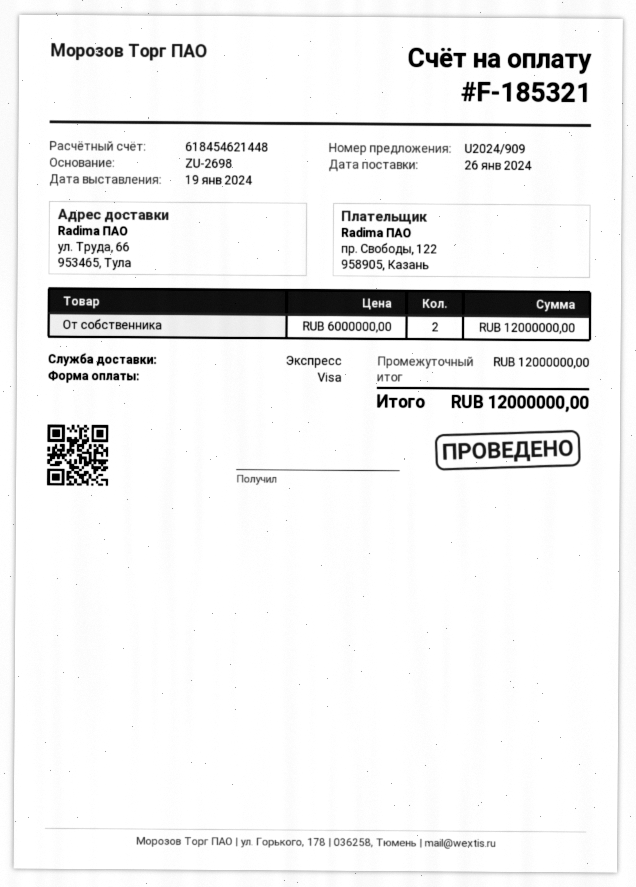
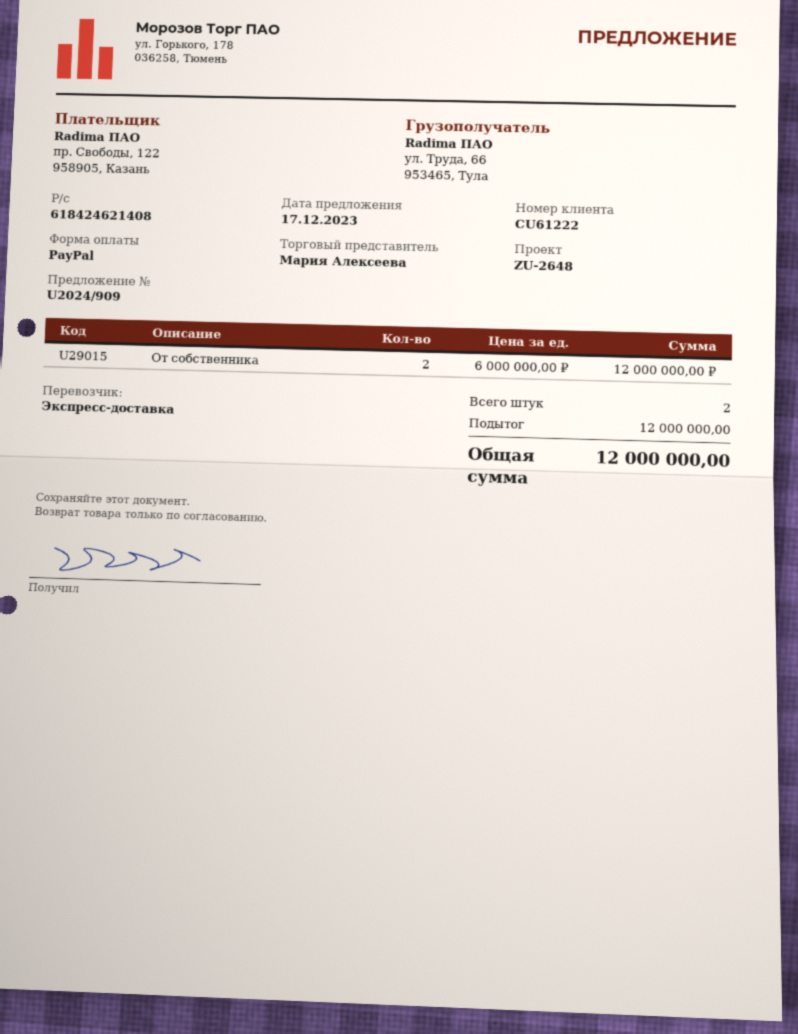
reference: ZU-2698 -> ZU-2648
payment method: Visa -> PayPal
bank account: 618454621448 -> 618424621408

